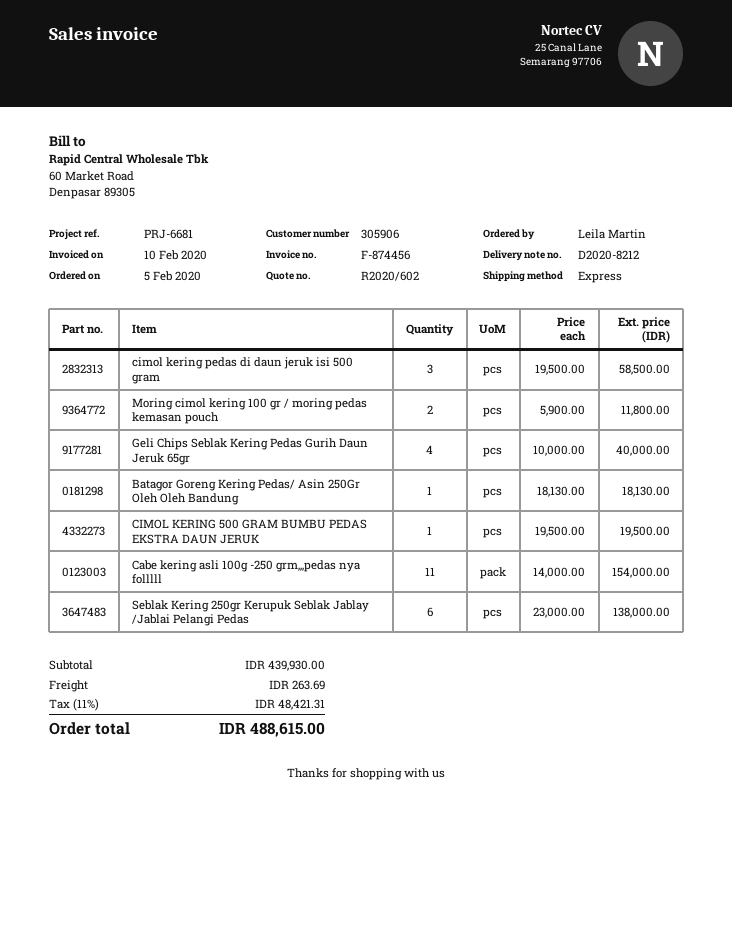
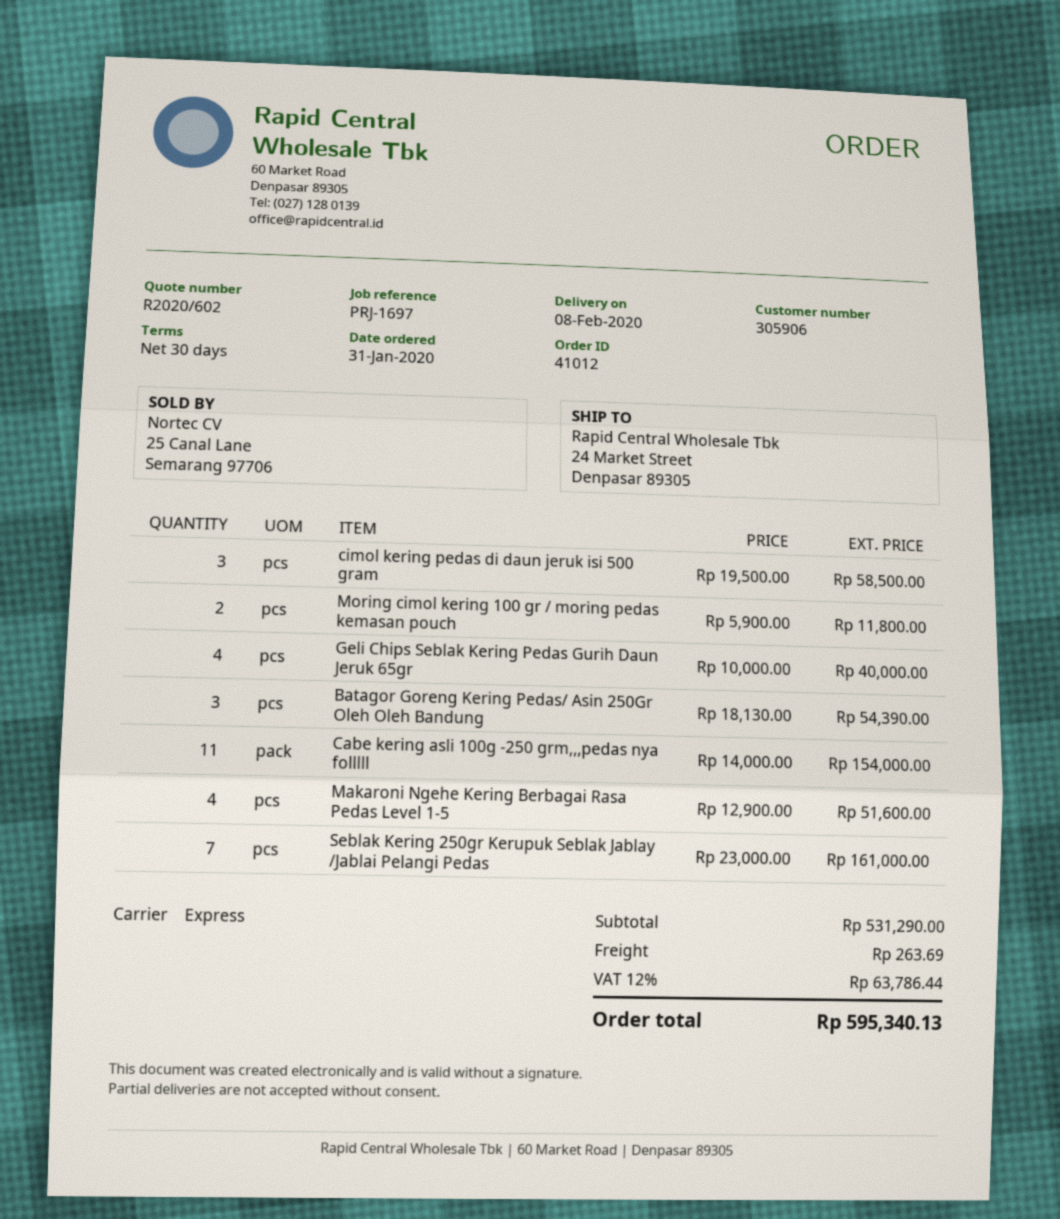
order date: 2020-02-05 -> 2020-01-31
reference: PRJ-6681 -> PRJ-1697
Batagor Goreng Kering Pedas/ Asin 250Gr Oleh Oleh Bandung: 1 x 18130.00 = 18130.00 -> 3 x 18130.00 = 54390.00
CIMOL KERING 500 GRAM BUMBU PEDAS EKSTRA DAUN JERUK: 1 x 19500.00 = 19500.00 -> none
Seblak Kering 250gr Kerupuk Seblak Jablay /Jablai Pelangi Pedas: 6 x 23000.00 = 138000.00 -> 7 x 23000.00 = 161000.00
Makaroni Ngehe Kering Berbagai Rasa Pedas Level 1-5: none -> 4 x 12900.00 = 51600.00
subtotal: 439930.00 -> 531290.00
tax: 11% = 48421.31 -> 12% = 63786.44
total: 488615.00 -> 595340.13

